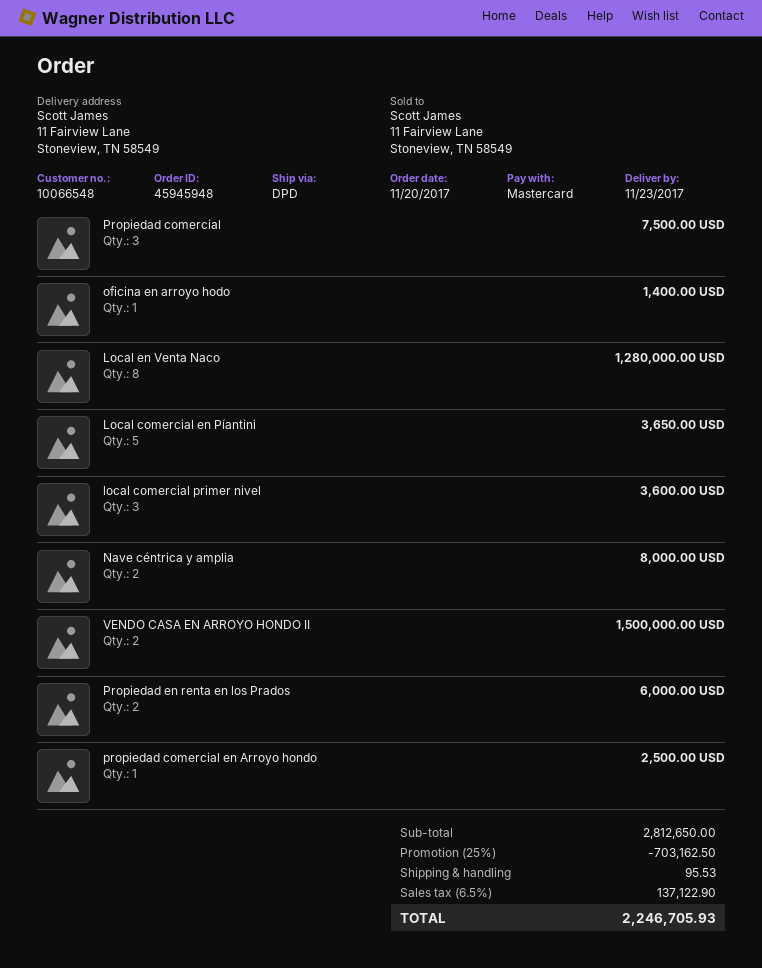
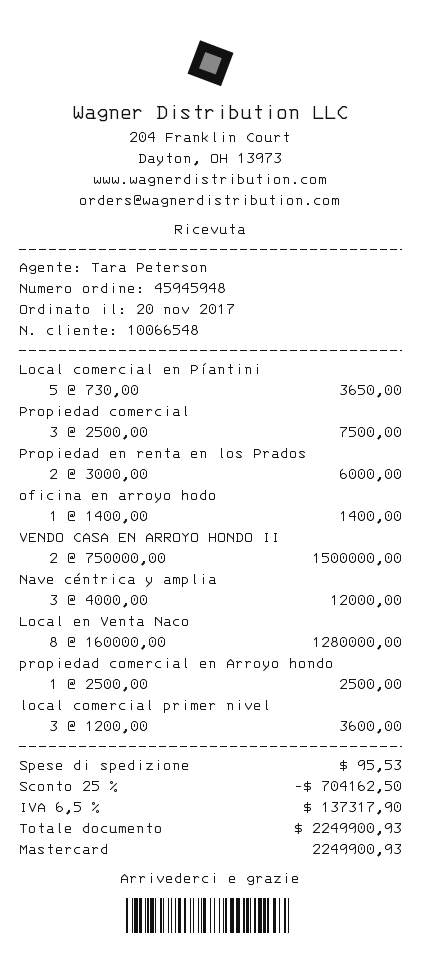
Nave céntrica y amplia: 2 for 8000.00 -> 3 for 12000.00
discount: 25% = 703162.50 -> 25% = 704162.50
tax: 6.5% = 137122.90 -> 6.5% = 137317.90
total: 2246705.93 -> 2249900.93

